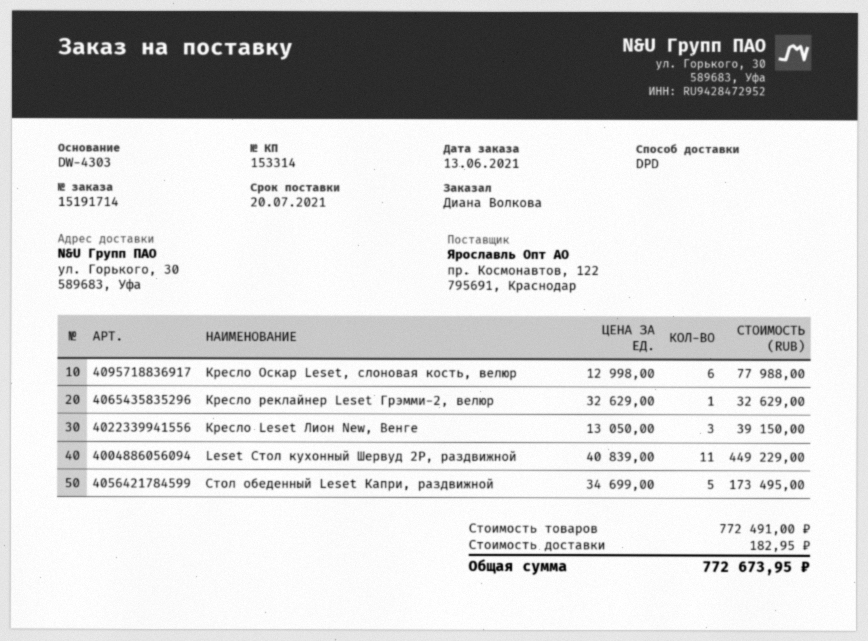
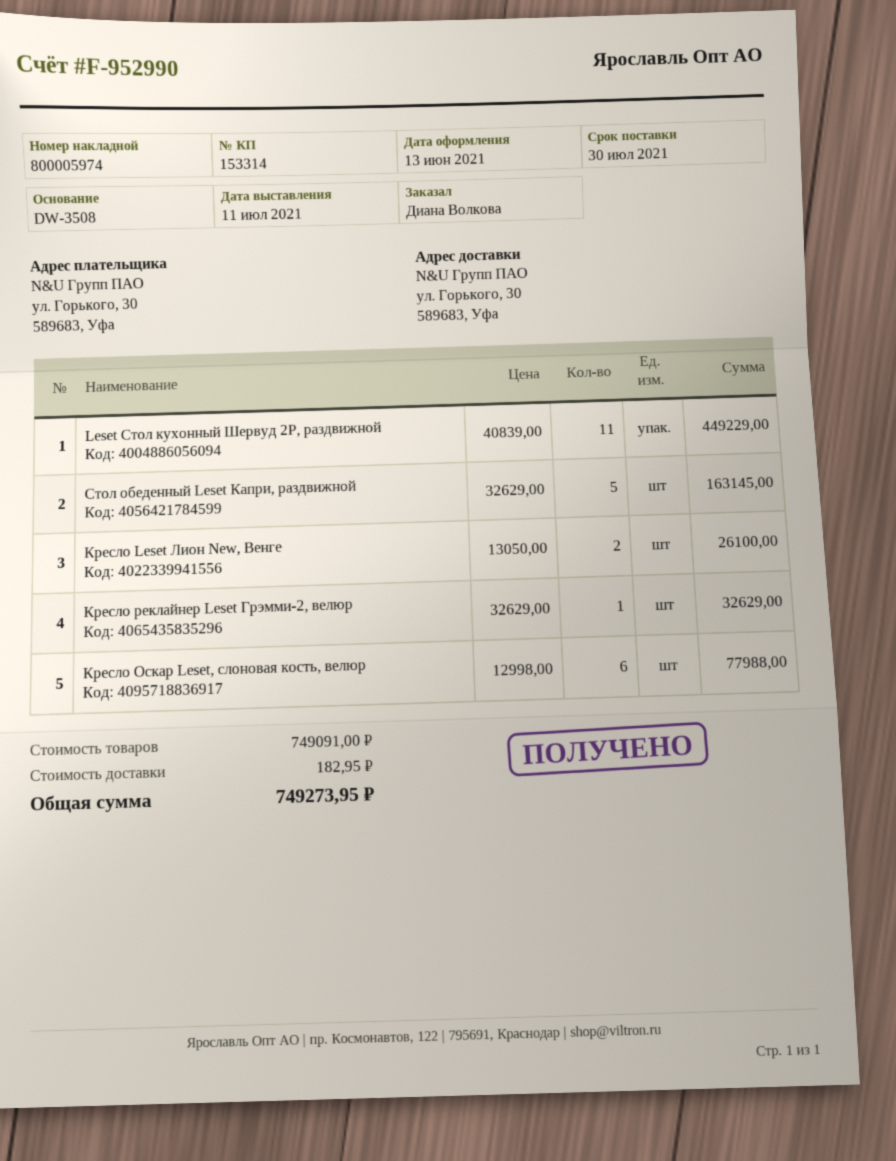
delivery date: 2021-07-20 -> 2021-07-30
reference: DW-4303 -> DW-3508
Кресло Leset Лион New, Венге: 3 x 13050.00 = 39150.00 -> 2 x 13050.00 = 26100.00
Стол обеденный Leset Капри, раздвижной: 5 x 34699.00 = 173495.00 -> 5 x 32629.00 = 163145.00
subtotal: 772491.00 -> 749091.00
total: 772673.95 -> 749273.95

